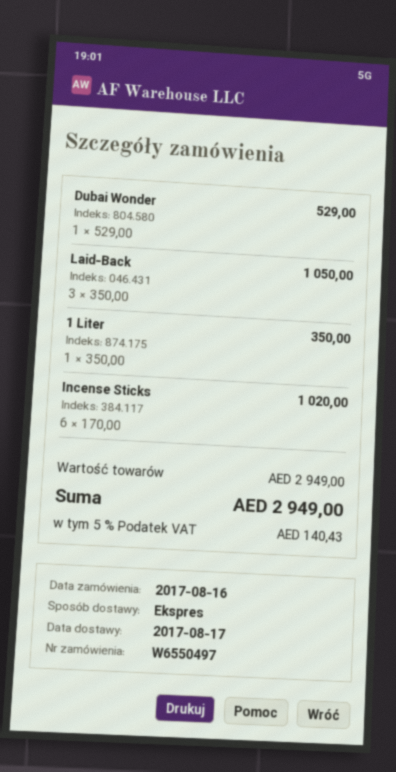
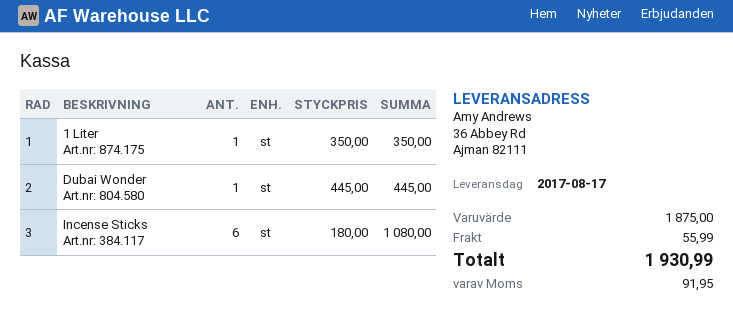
Dubai Wonder: 1 x 529.00 = 529.00 -> 1 x 445.00 = 445.00
Laid-Back: 3 x 350.00 = 1050.00 -> none
Incense Sticks: 6 x 170.00 = 1020.00 -> 6 x 180.00 = 1080.00
subtotal: 2949.00 -> 1875.00
shipping: none -> 55.99
tax: 140.43 -> 91.95
total: 2949.00 -> 1930.99

